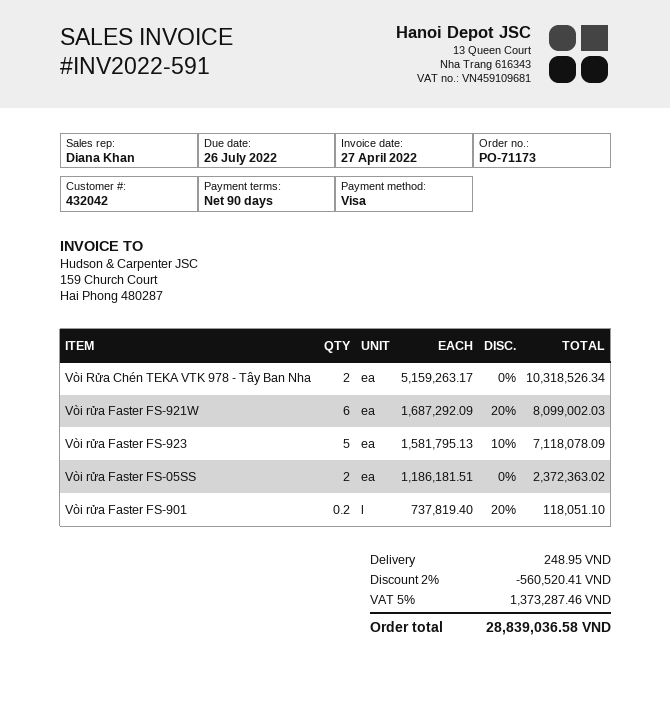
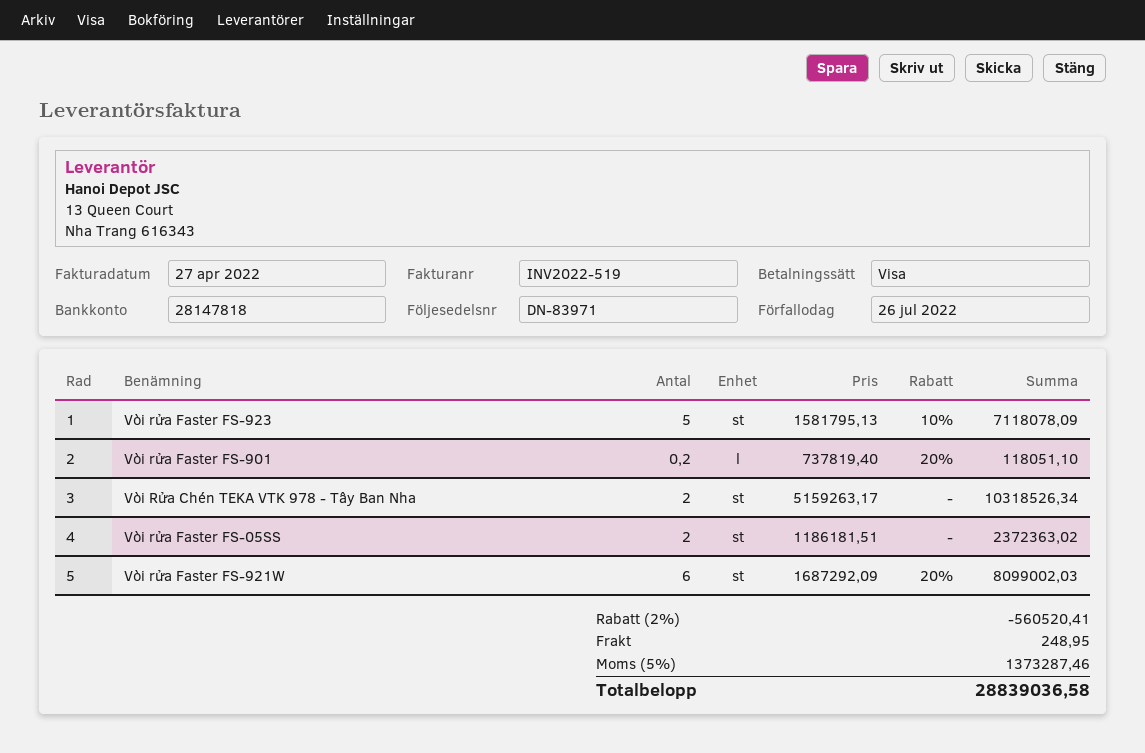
invoice number: INV2022-591 -> INV2022-519

